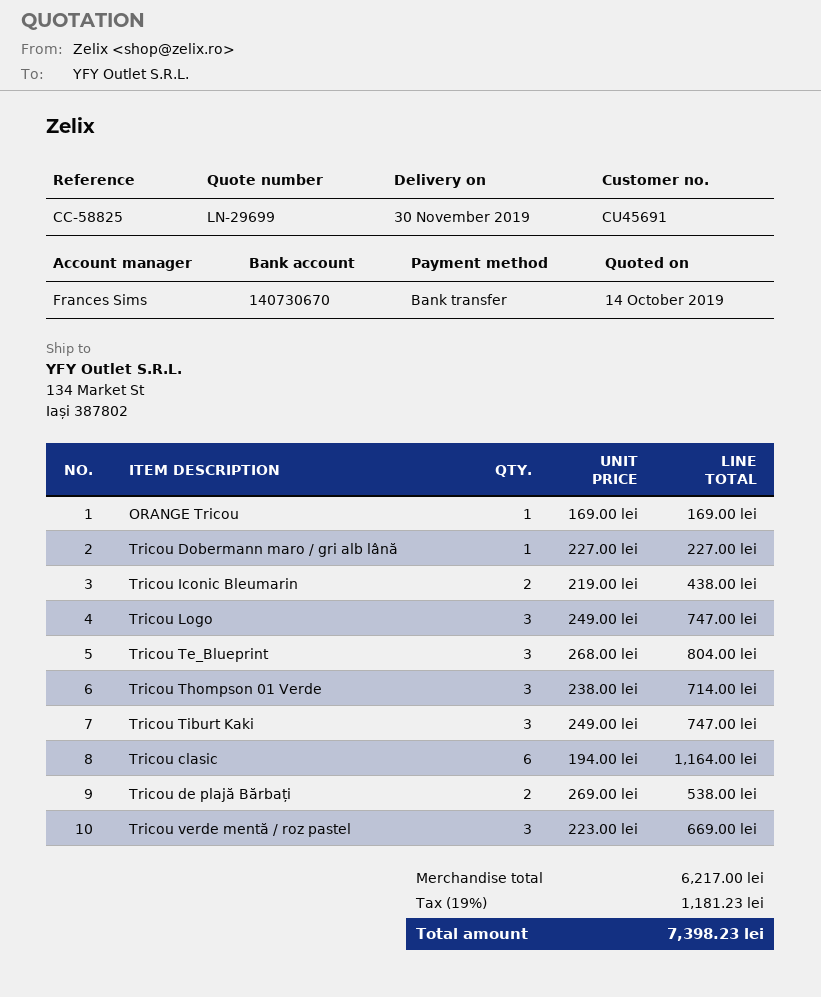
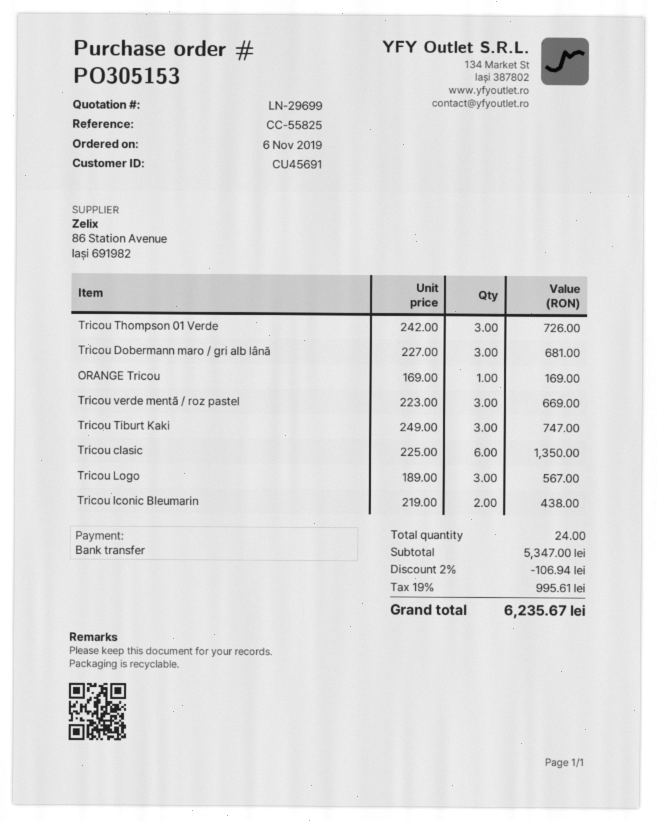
reference: CC-58825 -> CC-55825
Tricou Dobermann maro / gri alb lână: 1 x 227.00 = 227.00 -> 3 x 227.00 = 681.00
Tricou Logo: 3 x 249.00 = 747.00 -> 3 x 189.00 = 567.00
Tricou Te_Blueprint: 3 x 268.00 = 804.00 -> none
Tricou Thompson 01 Verde: 3 x 238.00 = 714.00 -> 3 x 242.00 = 726.00
Tricou clasic: 6 x 194.00 = 1164.00 -> 6 x 225.00 = 1350.00
Tricou de plajă Bărbați: 2 x 269.00 = 538.00 -> none
subtotal: 6217.00 -> 5347.00
discount: none -> 2% = 106.94
tax: 19% = 1181.23 -> 19% = 995.61
total: 7398.23 -> 6235.67

